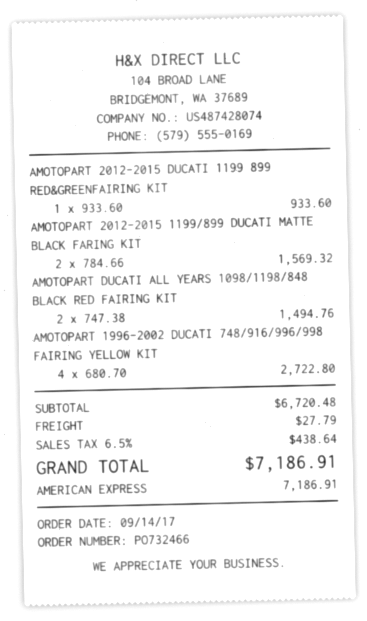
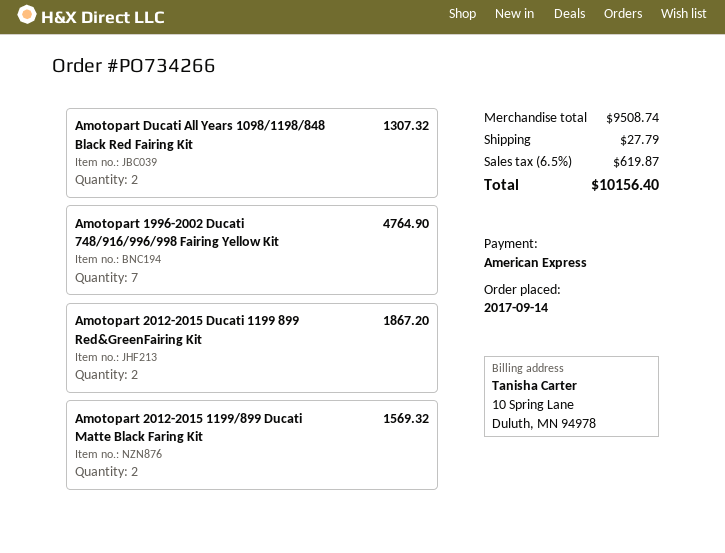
order number: PO732466 -> PO734266
AMOTOPART 2012-2015 DUCATI 1199 899 RED&GREENFAIRING KIT: 1 for 933.60 -> 2 for 1867.20
AMOTOPART DUCATI ALL YEARS 1098/1198/848 BLACK RED FAIRING KIT: 2 for 1494.76 -> 2 for 1307.32
AMOTOPART 1996-2002 DUCATI 748/916/996/998 FAIRING YELLOW KIT: 4 for 2722.80 -> 7 for 4764.90
subtotal: 6720.48 -> 9508.74
tax: 6.5% = 438.64 -> 6.5% = 619.87
total: 7186.91 -> 10156.40

